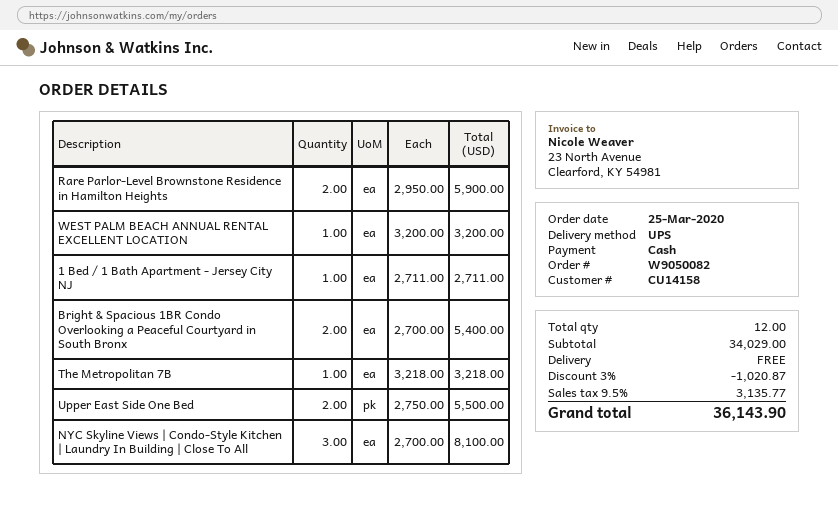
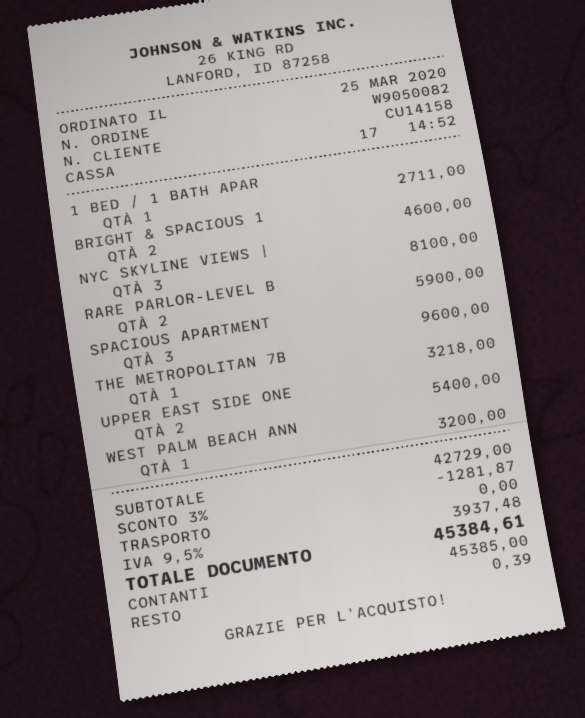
Bright & Spacious 1BR Condo Overlooking a Peaceful Courtyard in South Bronx: 2 for 5400.00 -> 2 for 4600.00
Upper East Side One Bed: 2 for 5500.00 -> 2 for 5400.00
SPACIOUS APARTMENT: none -> 3 for 9600.00
subtotal: 34029.00 -> 42729.00
discount: 3% = 1020.87 -> 3% = 1281.87
tax: 9.5% = 3135.77 -> 9.5% = 3937.48
total: 36143.90 -> 45384.61

